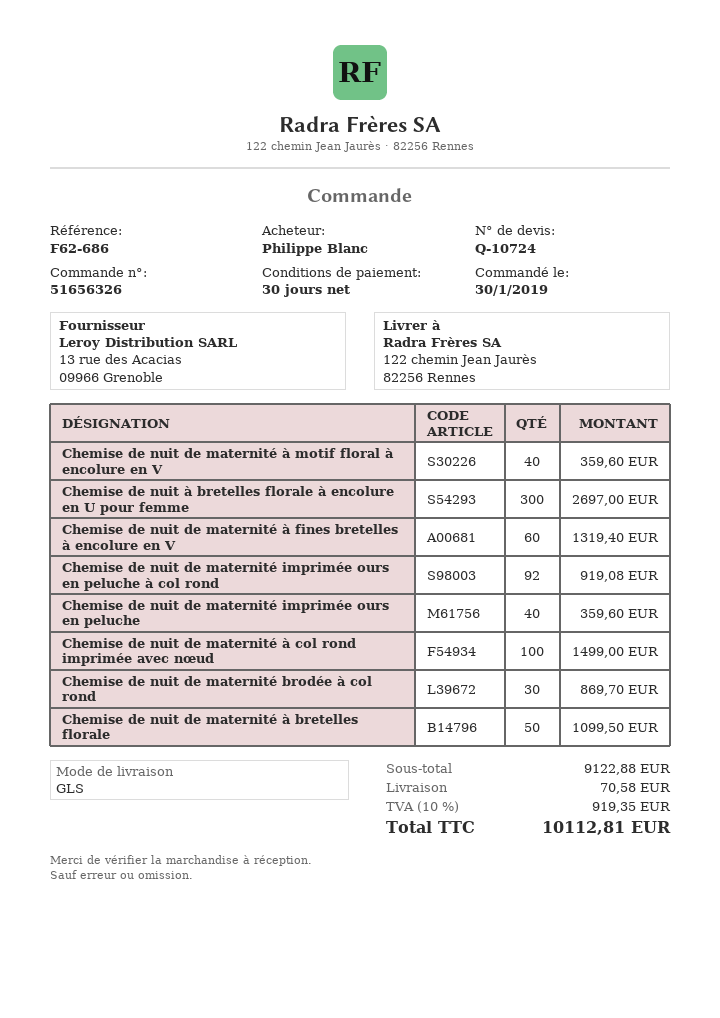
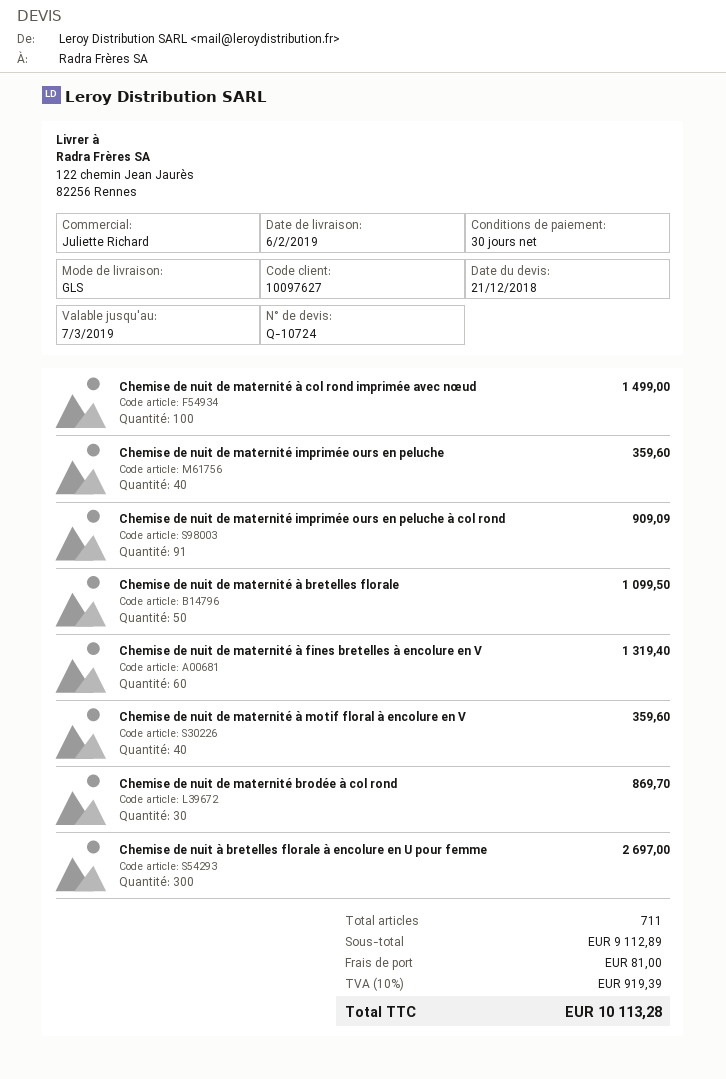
Chemise de nuit de maternité imprimée ours en peluche à col rond: 92 for 919.08 -> 91 for 909.09
subtotal: 9122.88 -> 9112.89
shipping: 70.58 -> 81.00
tax: 10% = 919.35 -> 10% = 919.39
total: 10112.81 -> 10113.28

